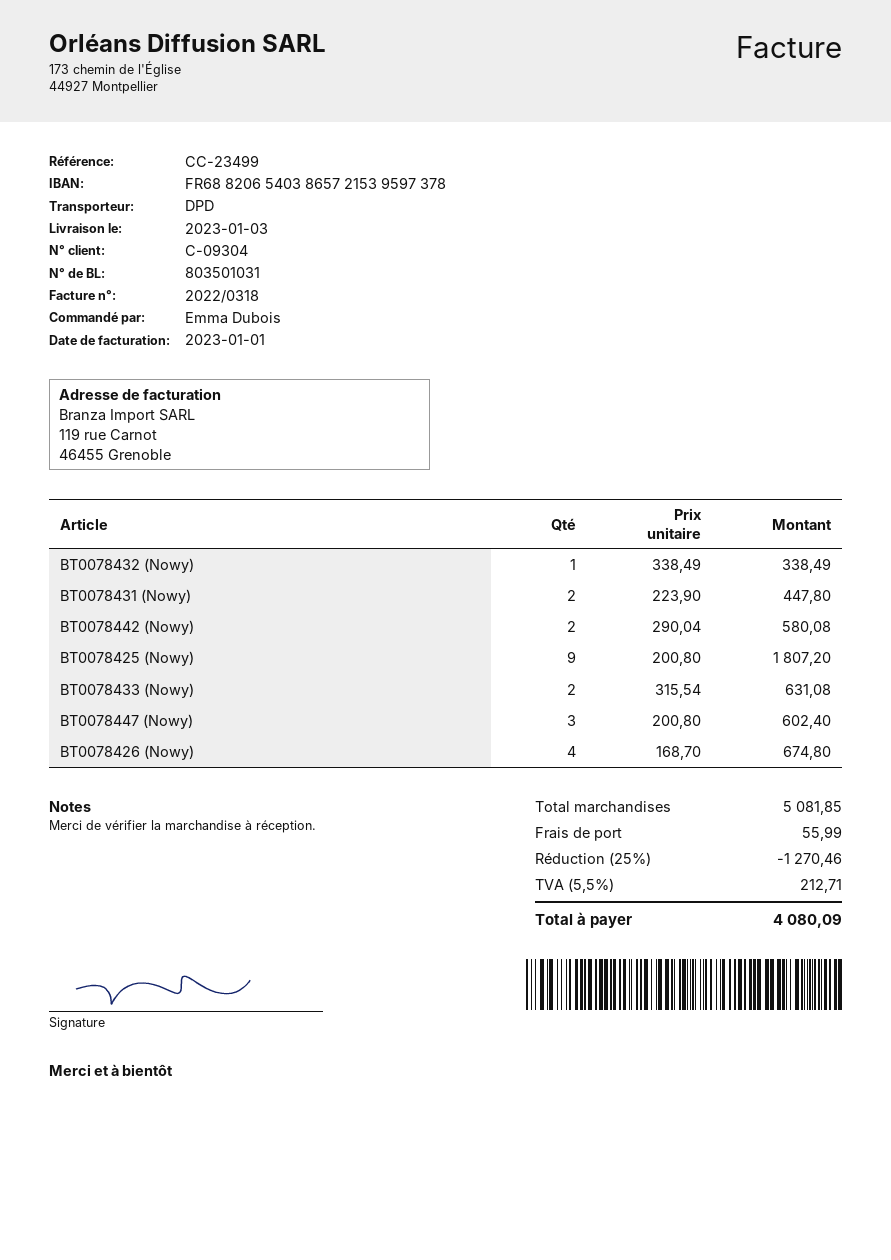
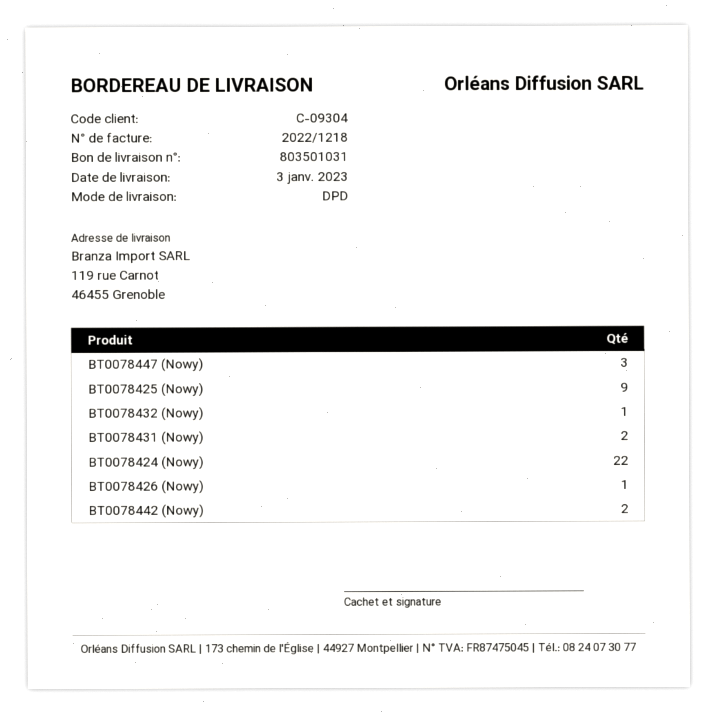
invoice number: 2022/0318 -> 2022/1218
BT0078433 (Nowy): 2 -> none
BT0078426 (Nowy): 4 -> 1
BT0078424 (Nowy): none -> 22

